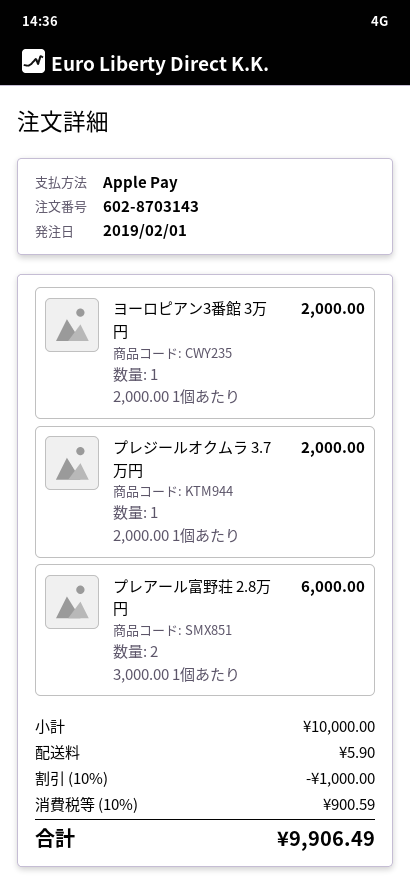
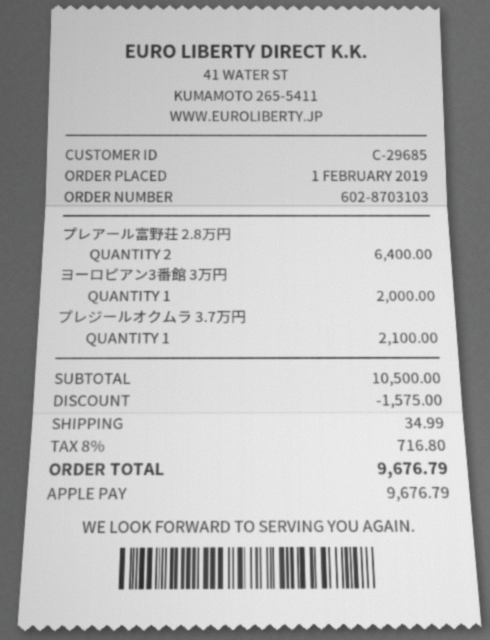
order number: 602-8703143 -> 602-8703103
プレジールオクムラ 3.7万円: 1 for 2000.00 -> 1 for 2100.00
プレアール富野荘 2.8万円: 2 for 6000.00 -> 2 for 6400.00
subtotal: 10000.00 -> 10500.00
discount: 1000.00 -> 1575.00
shipping: 5.90 -> 34.99
tax: 10% = 900.59 -> 8% = 716.80
total: 9906.49 -> 9676.79

